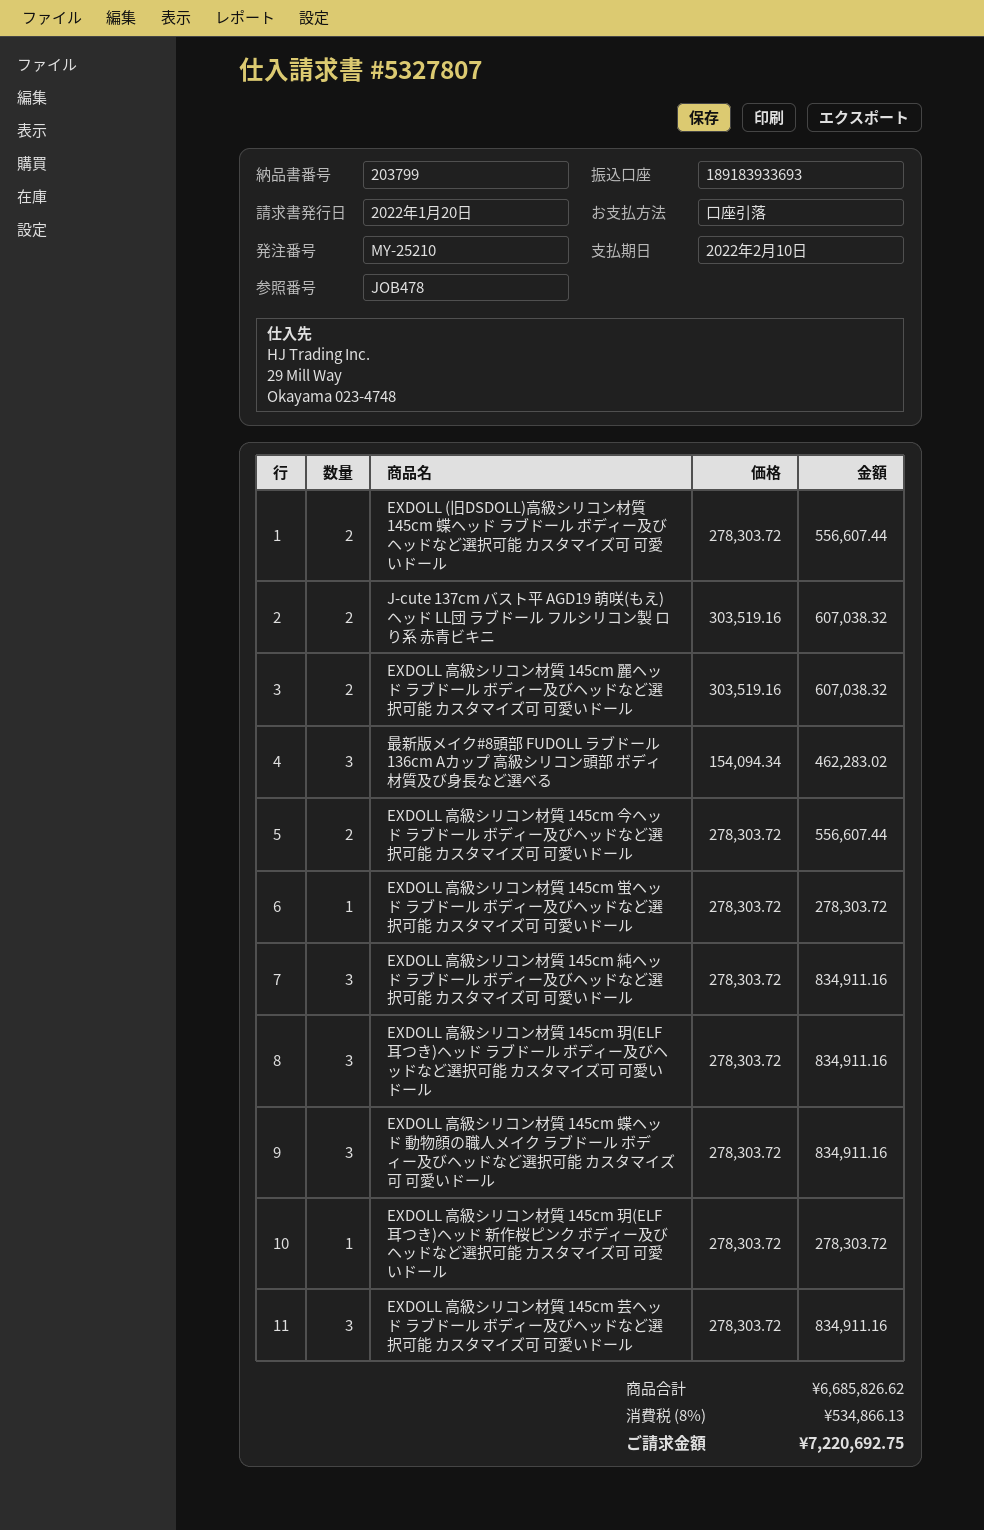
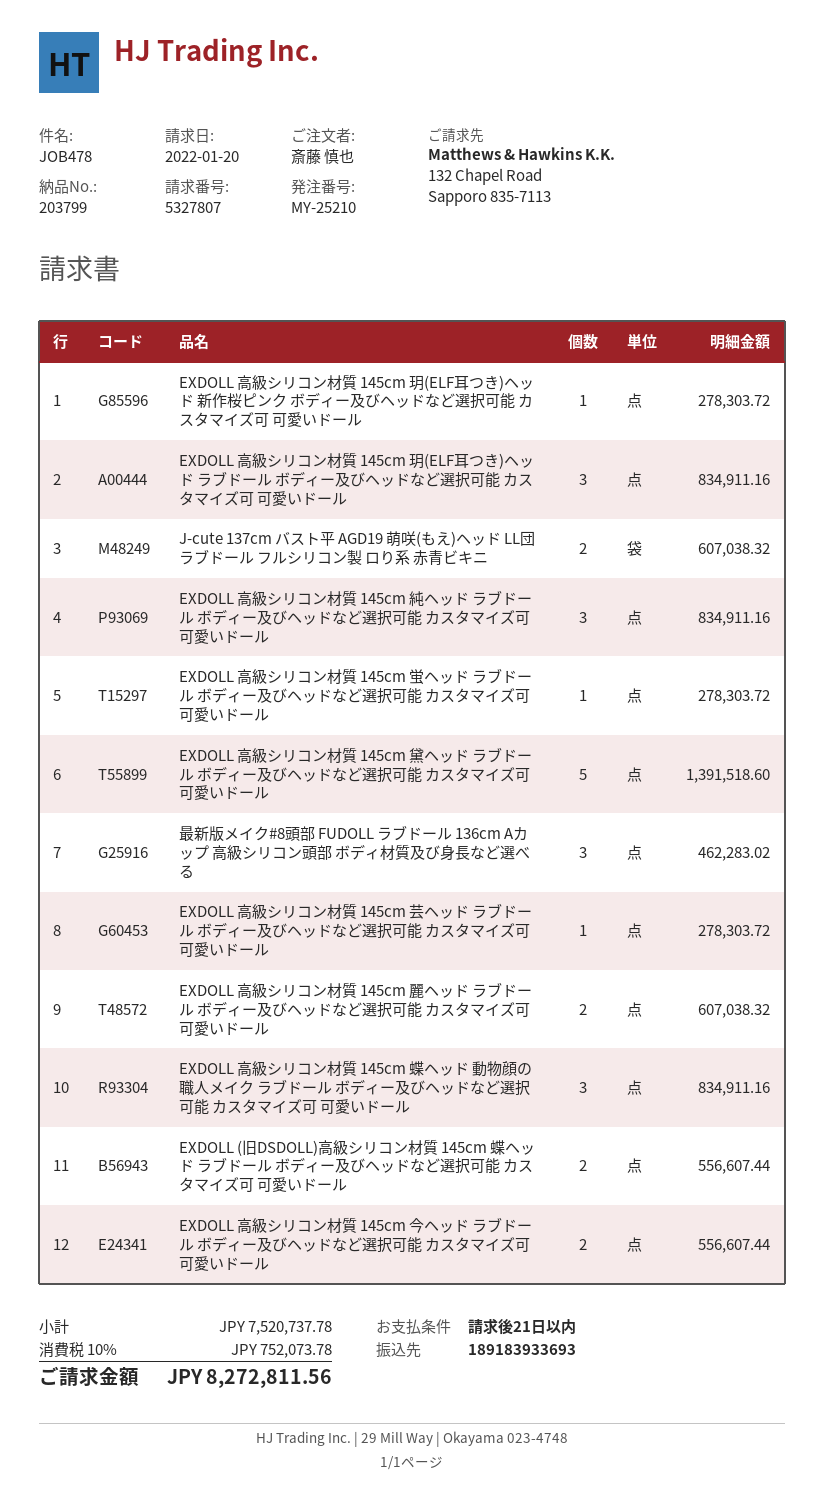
EXDOLL 高級シリコン材質 145cm 芸ヘッド ラブドール ボディー及びヘッドなど選択可能 カスタマイズ可 可愛いドール: 3 for 834911.16 -> 1 for 278303.72
EXDOLL 高級シリコン材質 145cm 黛ヘッド ラブドール ボディー及びヘッドなど選択可能 カスタマイズ可 可愛いドール: none -> 5 for 1391518.60
subtotal: 6685826.62 -> 7520737.78
tax: 8% = 534866.13 -> 10% = 752073.78
total: 7220692.75 -> 8272811.56

